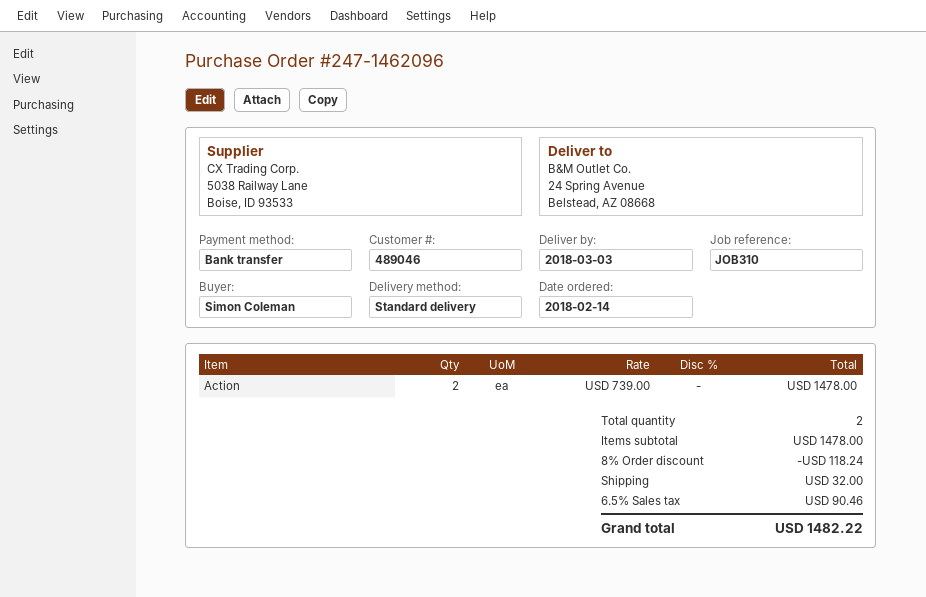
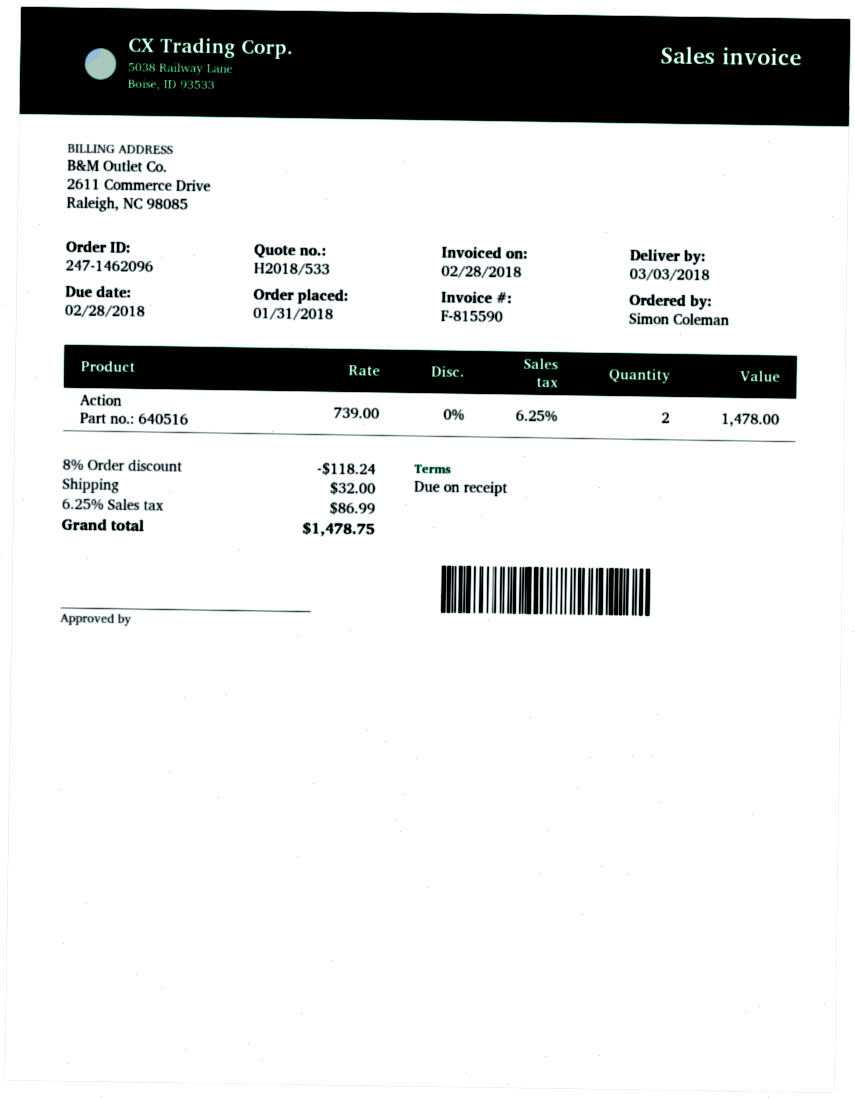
order date: 2018-02-14 -> 2018-01-31
tax: 6.5% = 90.46 -> 6.25% = 86.99
total: 1482.22 -> 1478.75

